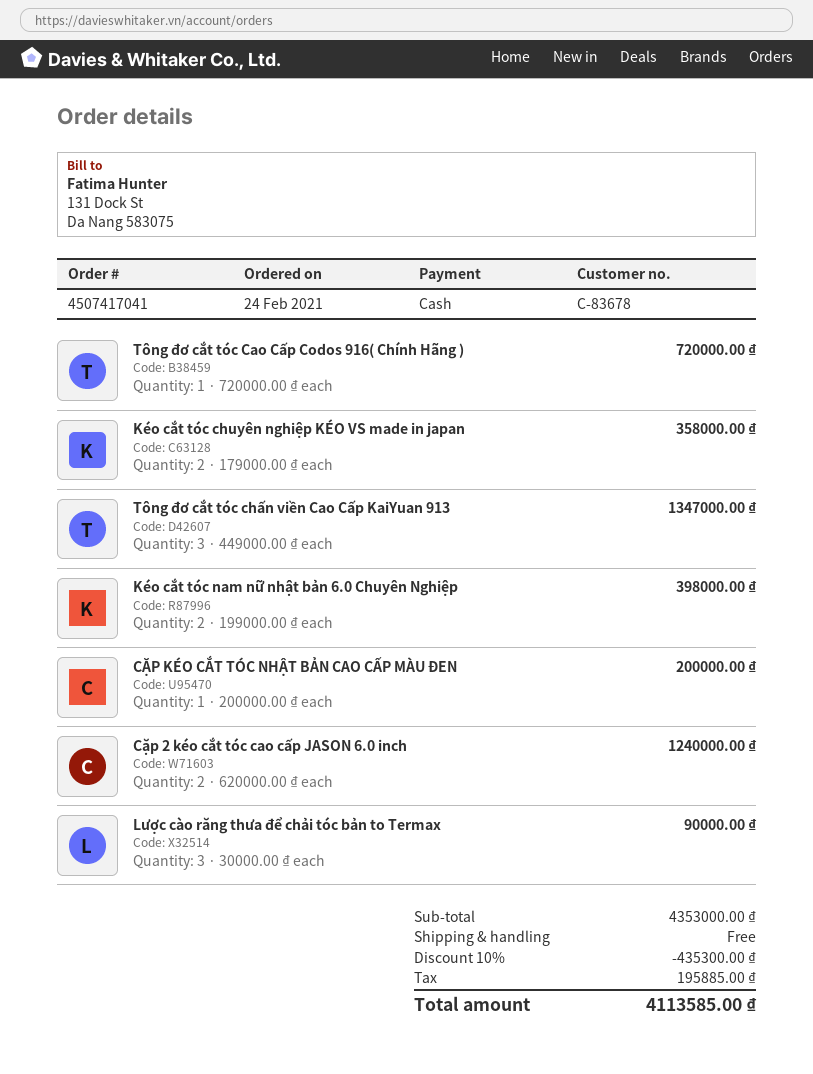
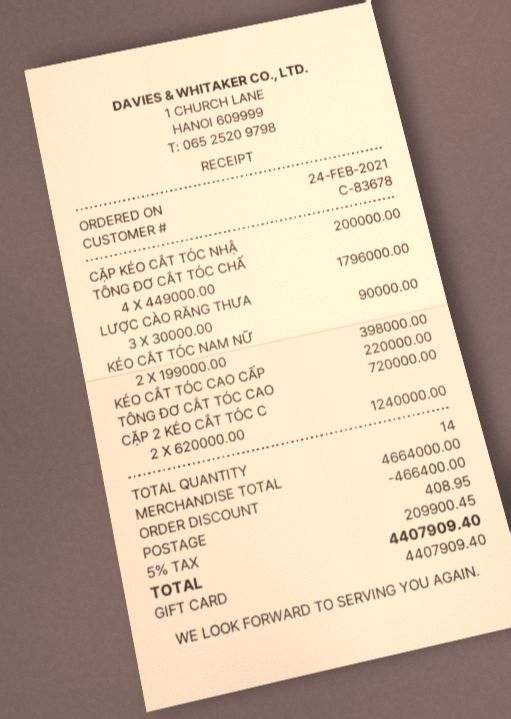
payment method: cash -> gift card
Kéo cắt tóc chuyên nghiệp KÉO VS made in japan: 2 x 179000.00 = 358000.00 -> none
Tông đơ cắt tóc chấn viền Cao Cấp KaiYuan 913: 3 x 449000.00 = 1347000.00 -> 4 x 449000.00 = 1796000.00
KÉO CẮT TÓC CAO CẤP: none -> 1 x 220000.00 = 220000.00
subtotal: 4353000.00 -> 4664000.00
discount: 435300.00 -> 466400.00
shipping: 0.00 -> 408.95
tax: 195885.00 -> 209900.45
total: 4113585.00 -> 4407909.40

